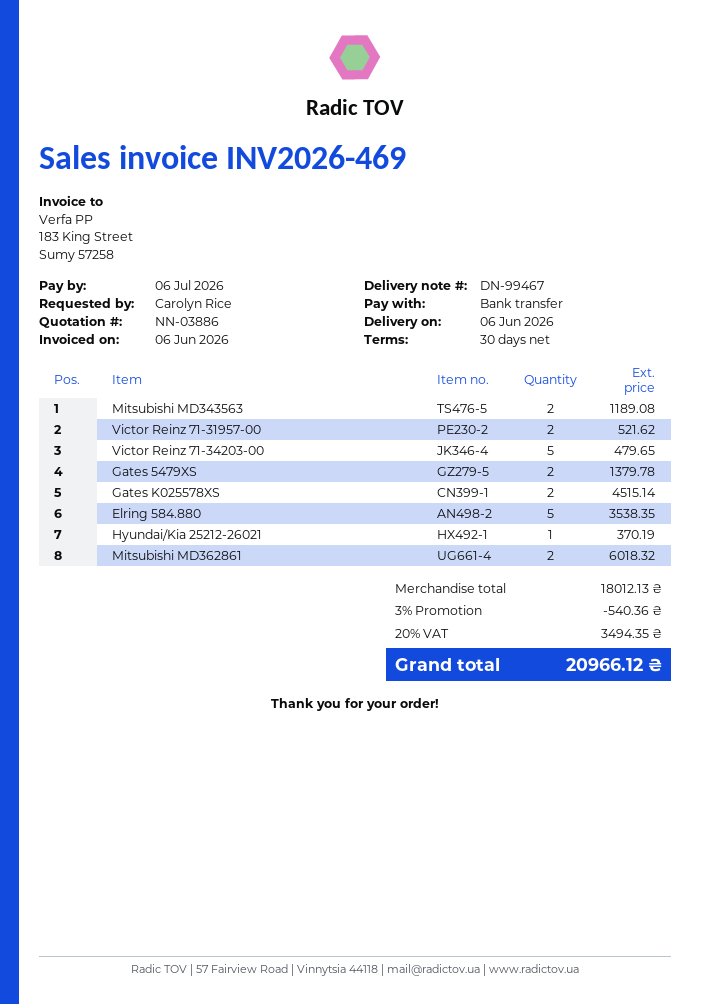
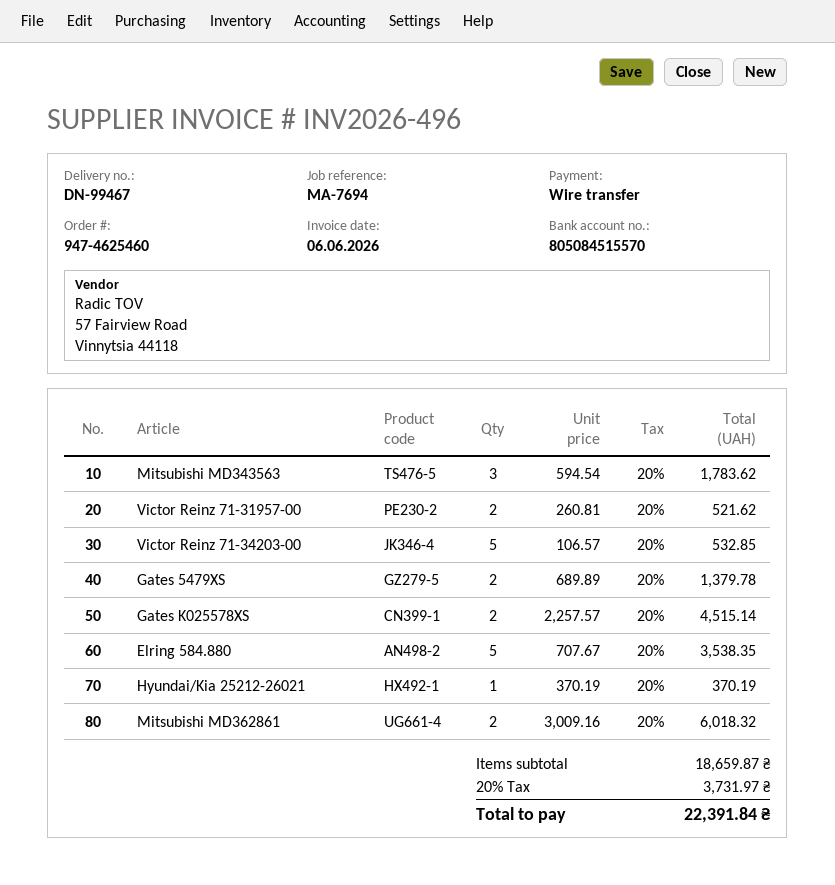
invoice number: INV2026-469 -> INV2026-496
Mitsubishi MD343563: 2 for 1189.08 -> 3 for 1783.62
Victor Reinz 71-34203-00: 5 for 479.65 -> 5 for 532.85
subtotal: 18012.13 -> 18659.87
discount: 3% = 540.36 -> none
tax: 20% = 3494.35 -> 20% = 3731.97
total: 20966.12 -> 22391.84

